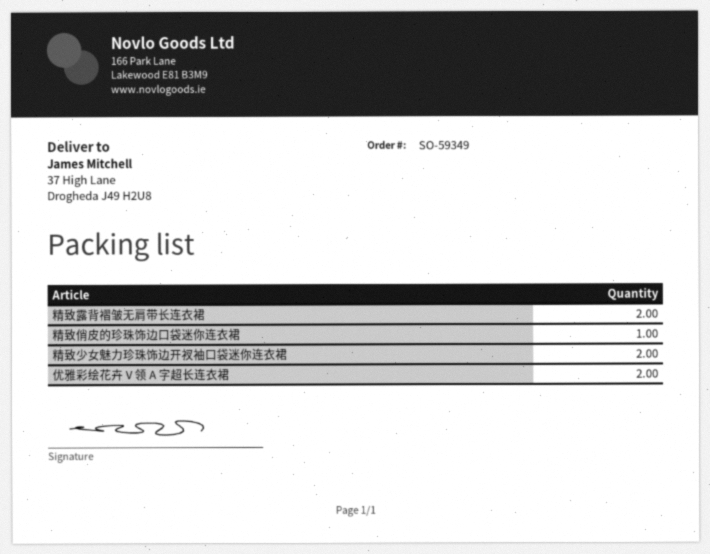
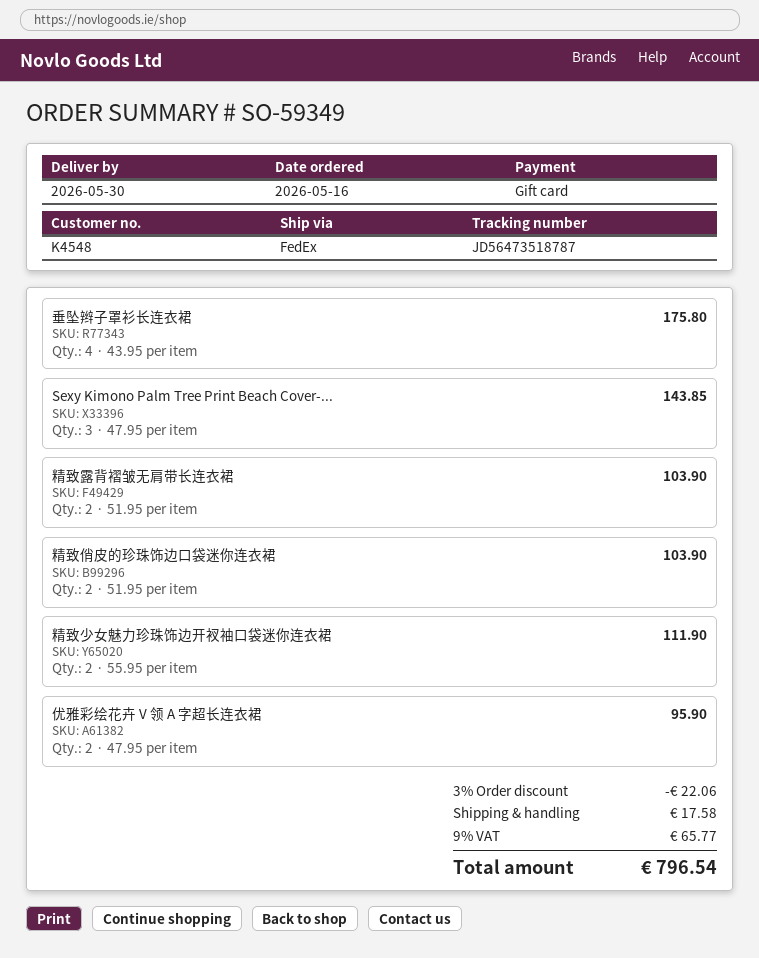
精致俏皮的珍珠饰边口袋迷你连衣裙: 1 -> 2
垂坠辫子罩衫长连衣裙: none -> 4
Sexy Kimono Palm Tree Print Beach Cover-...: none -> 3

